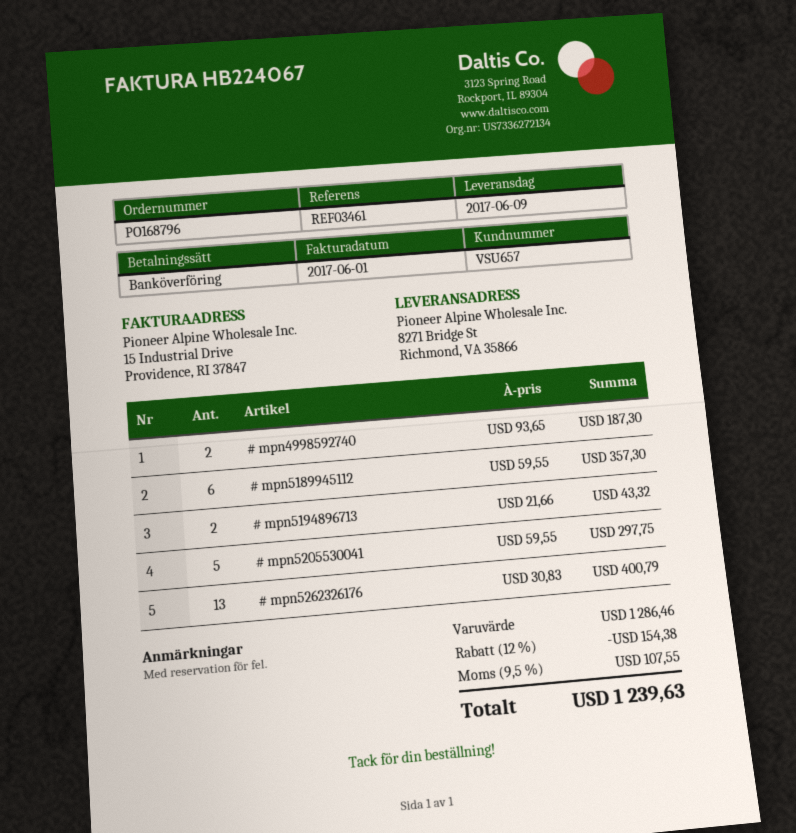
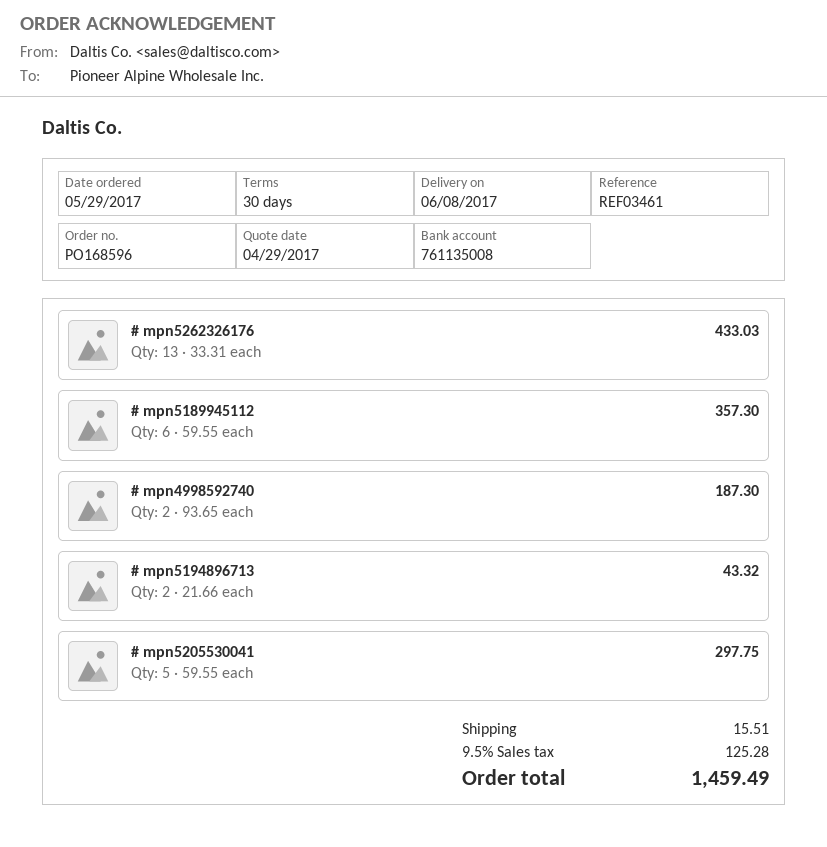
order number: PO168796 -> PO168596
delivery date: 2017-06-09 -> 2017-06-08
# mpn5262326176: 13 x 30.83 = 400.79 -> 13 x 33.31 = 433.03
discount: 12% = 154.38 -> none
shipping: none -> 15.51
tax: 9.5% = 107.55 -> 9.5% = 125.28
total: 1239.63 -> 1459.49

